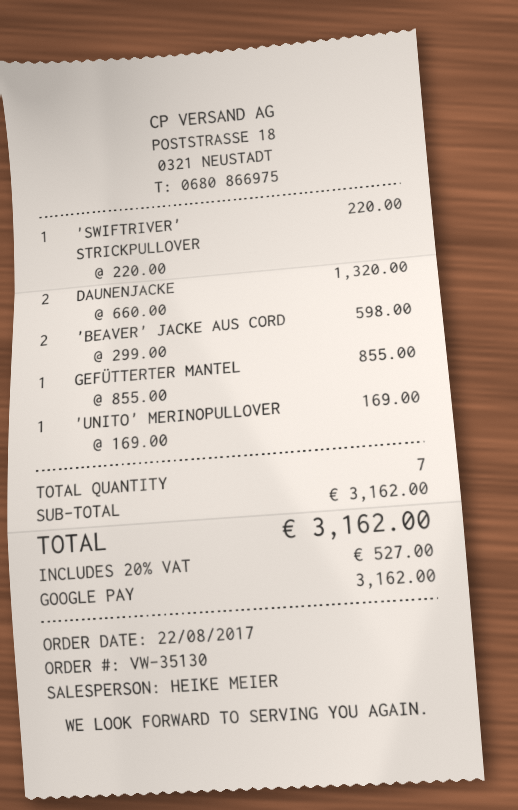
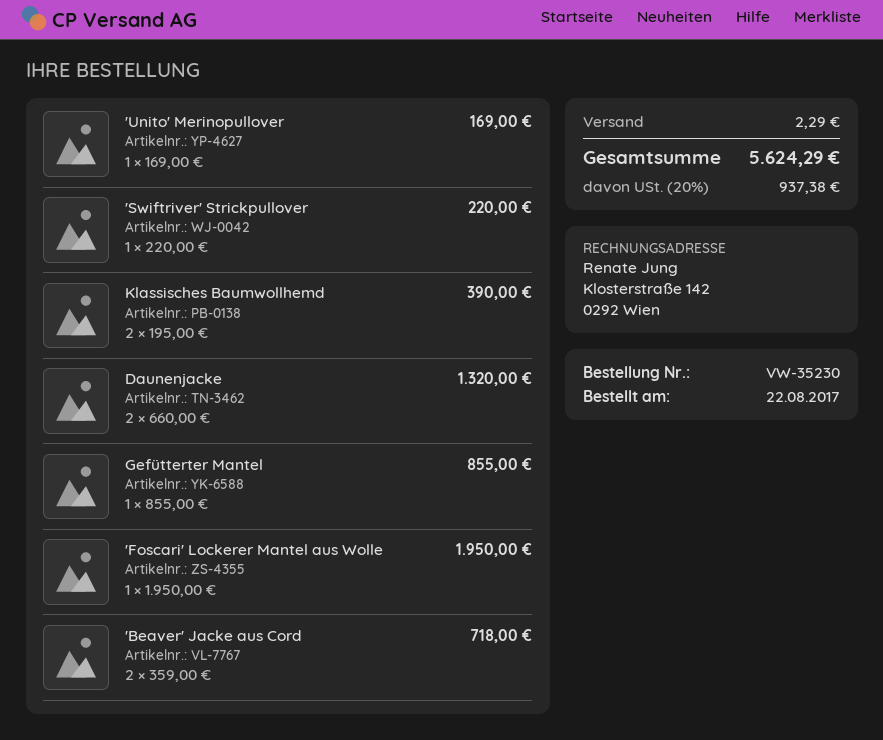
order number: VW-35130 -> VW-35230
'BEAVER' JACKE AUS CORD: 2 x 299.00 = 598.00 -> 2 x 359.00 = 718.00
Klassisches Baumwollhemd: none -> 2 x 195.00 = 390.00
'Foscari' Lockerer Mantel aus Wolle: none -> 1 x 1950.00 = 1950.00
shipping: none -> 2.29
tax: 20% = 527.00 -> 20% = 937.38
total: 3162.00 -> 5624.29

